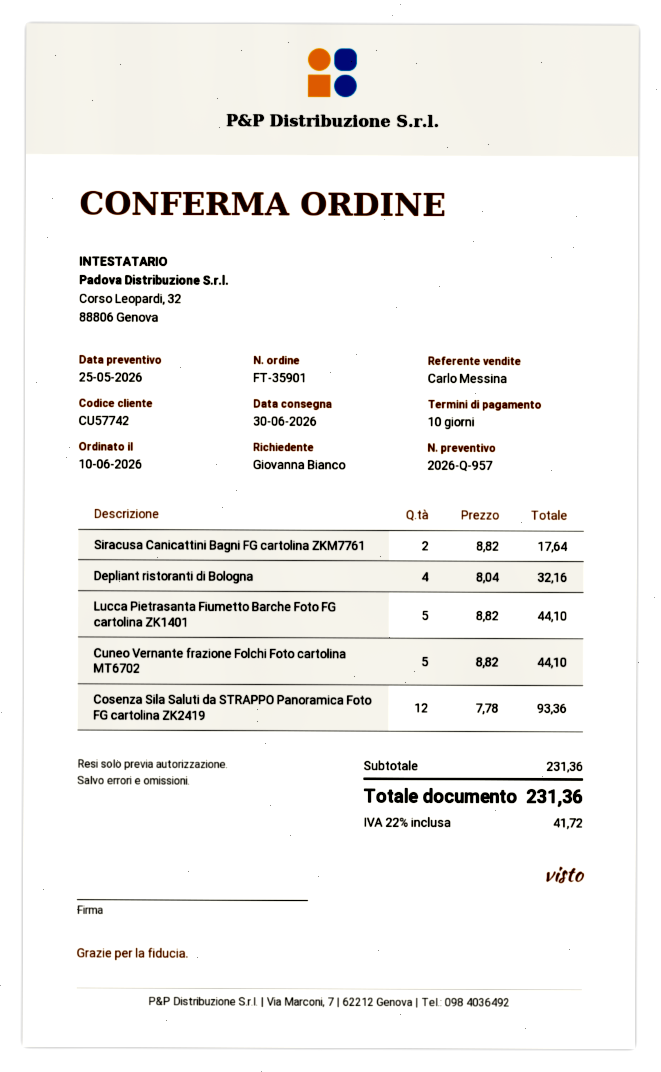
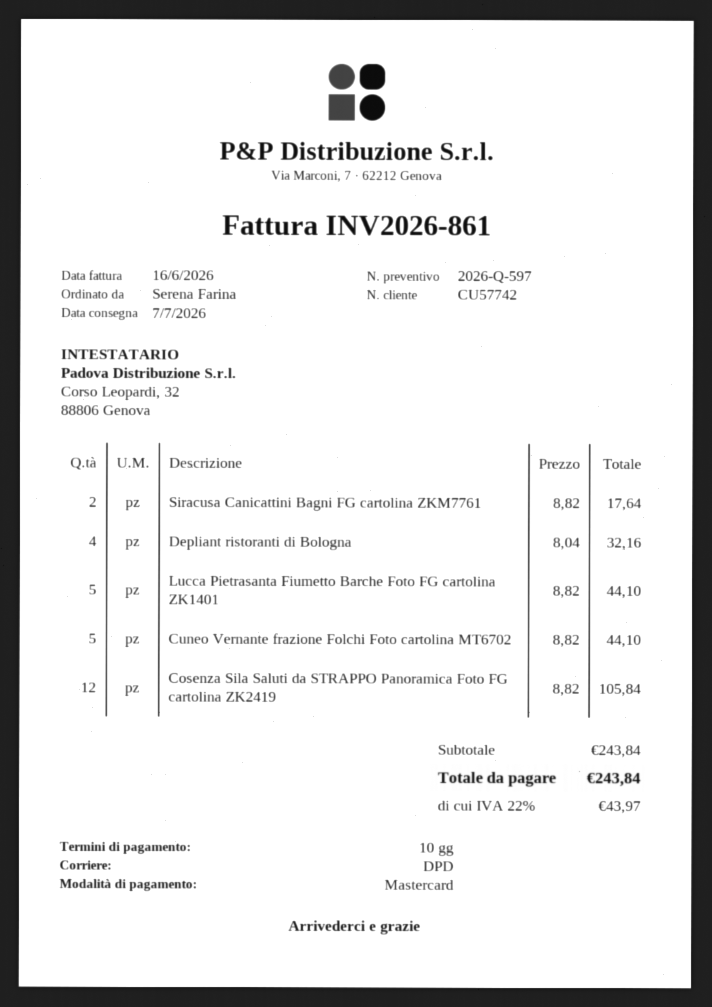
quote number: 2026-Q-957 -> 2026-Q-597
delivery date: 2026-06-30 -> 2026-07-07
ordered by: Giovanna Bianco -> Serena Farina
Cosenza Sila Saluti da STRAPPO Panoramica Foto FG cartolina ZK2419: 12 x 7.78 = 93.36 -> 12 x 8.82 = 105.84
subtotal: 231.36 -> 243.84
tax: 22% = 41.72 -> 22% = 43.97
total: 231.36 -> 243.84

